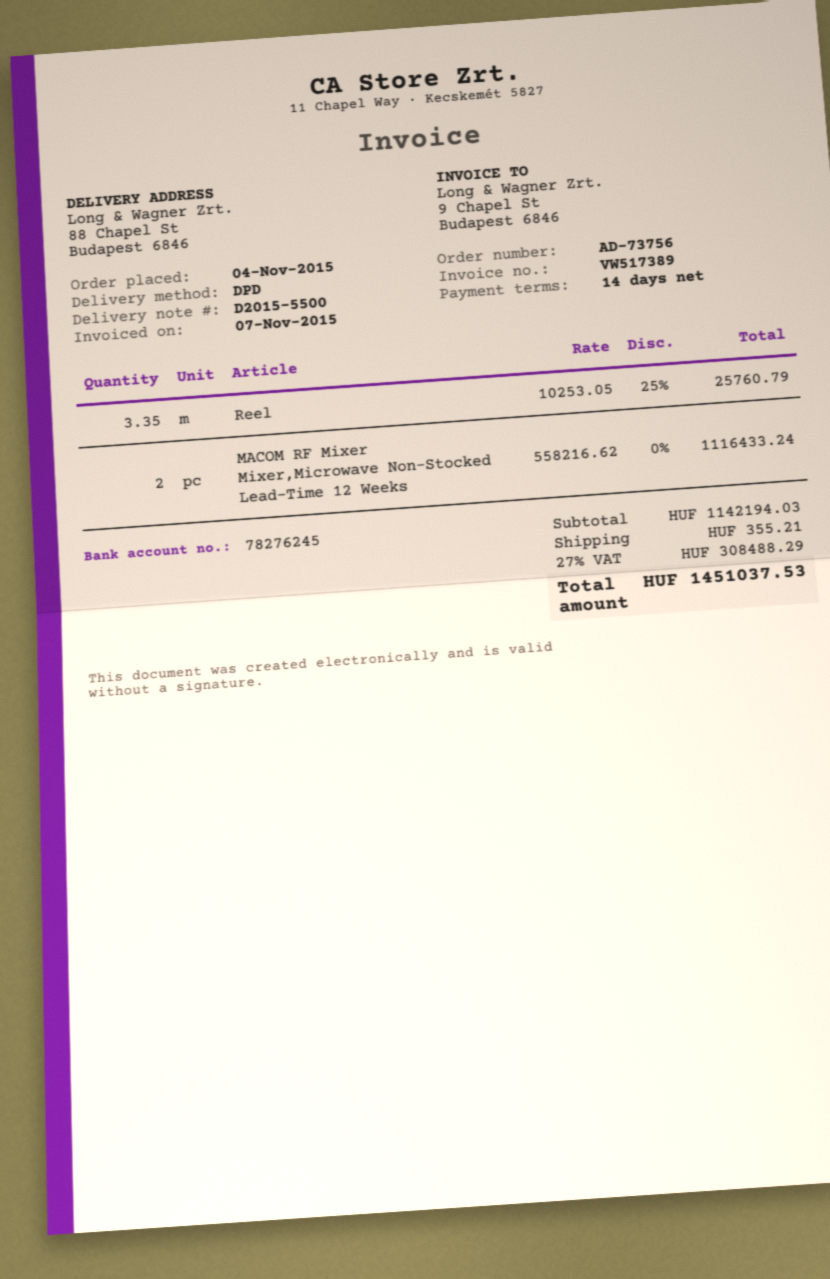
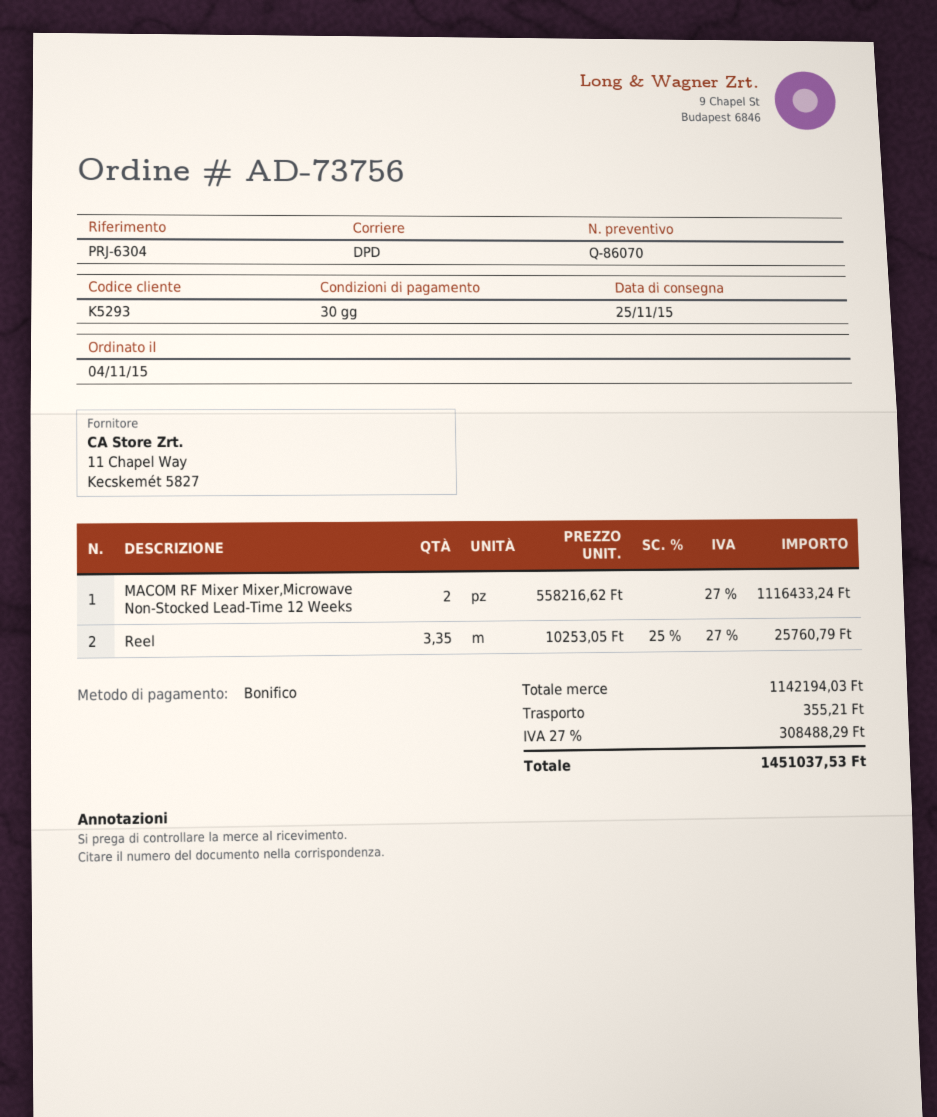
payment terms: 14 days -> 30 days

